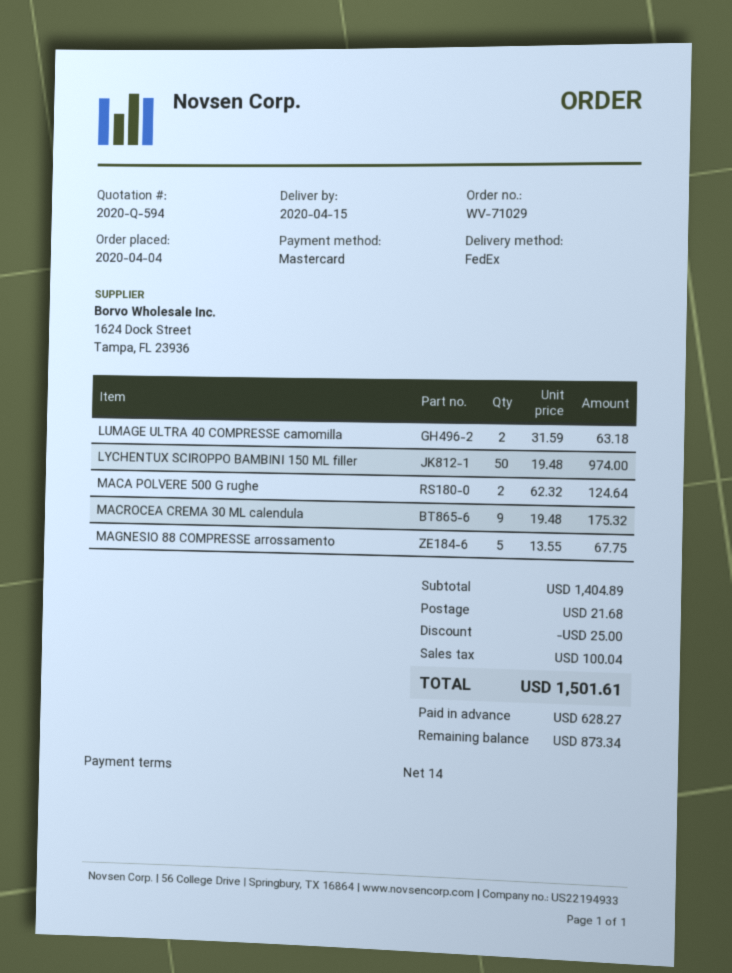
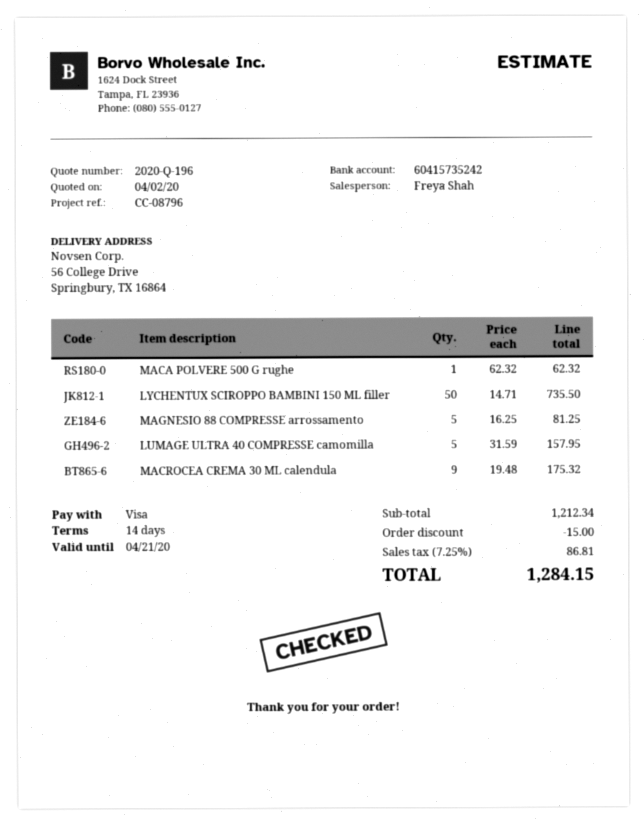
quote number: 2020-Q-594 -> 2020-Q-196
payment method: Mastercard -> Visa
LUMAGE ULTRA 40 COMPRESSE camomilla: 2 x 31.59 = 63.18 -> 5 x 31.59 = 157.95
LYCHENTUX SCIROPPO BAMBINI 150 ML filler: 50 x 19.48 = 974.00 -> 50 x 14.71 = 735.50
MACA POLVERE 500 G rughe: 2 x 62.32 = 124.64 -> 1 x 62.32 = 62.32
MAGNESIO 88 COMPRESSE arrossamento: 5 x 13.55 = 67.75 -> 5 x 16.25 = 81.25
subtotal: 1404.89 -> 1212.34
discount: 25.00 -> 15.00
shipping: 21.68 -> none
tax: 100.04 -> 86.81
total: 1501.61 -> 1284.15

